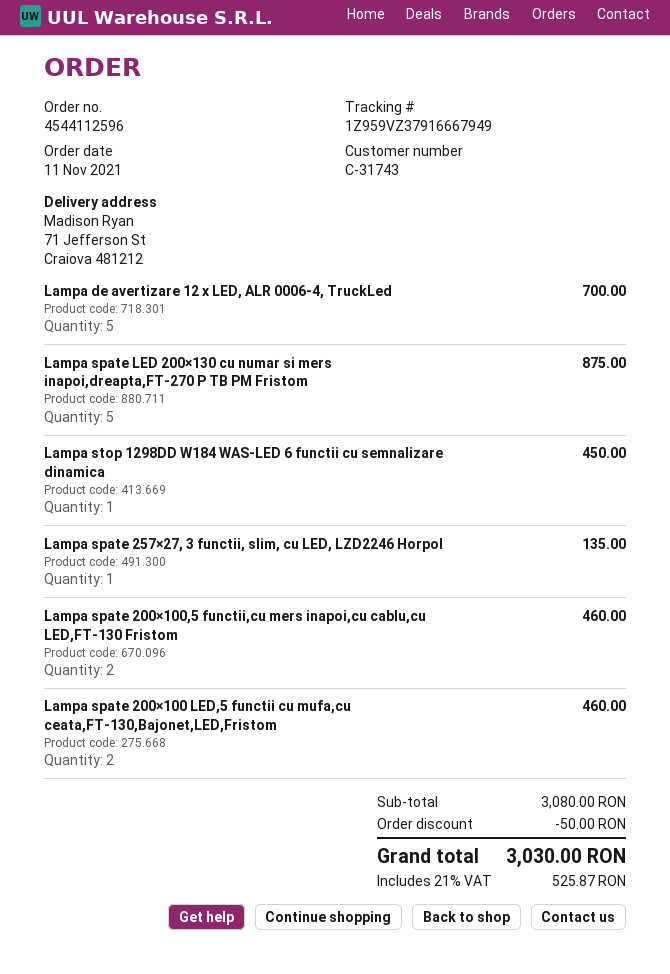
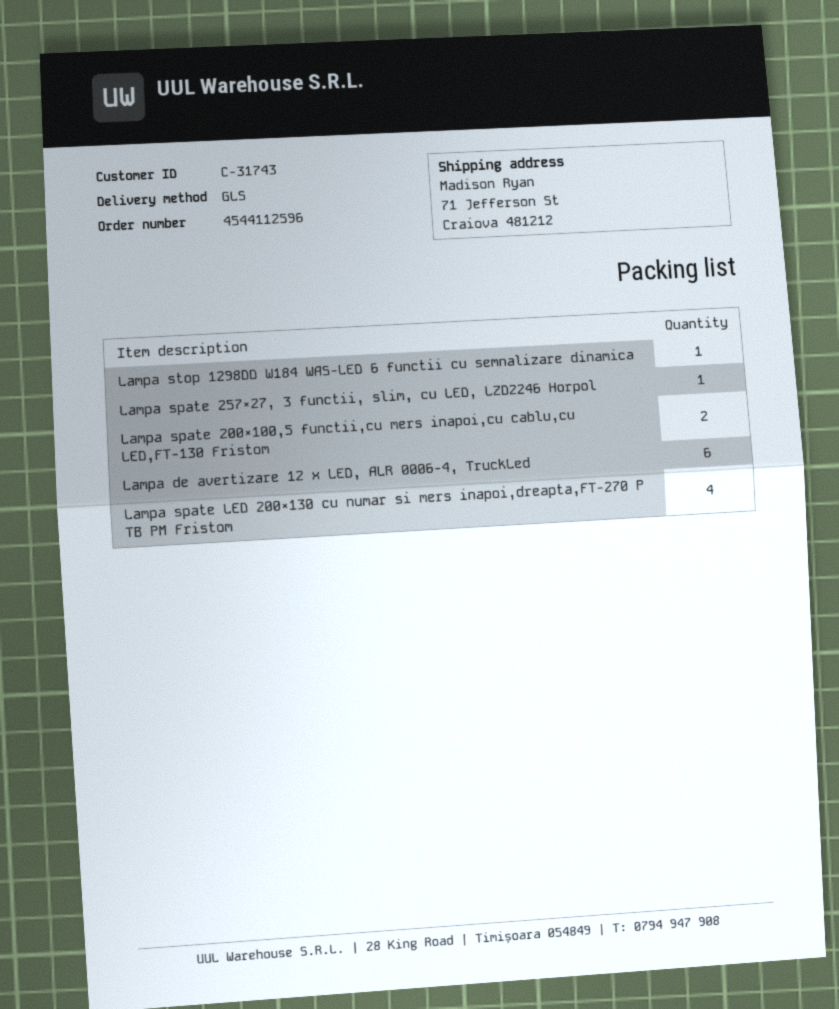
Lampa de avertizare 12 x LED, ALR 0006-4, TruckLed: 5 -> 6
Lampa spate LED 200×130 cu numar si mers inapoi,dreapta,FT-270 P TB PM Fristom: 5 -> 4
Lampa spate 200×100 LED,5 functii cu mufa,cu ceata,FT-130,Bajonet,LED,Fristom: 2 -> none

